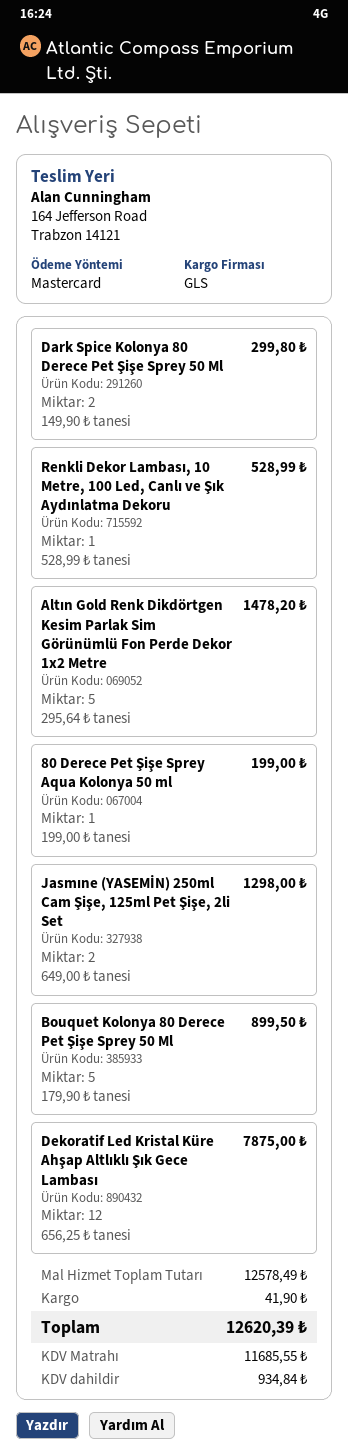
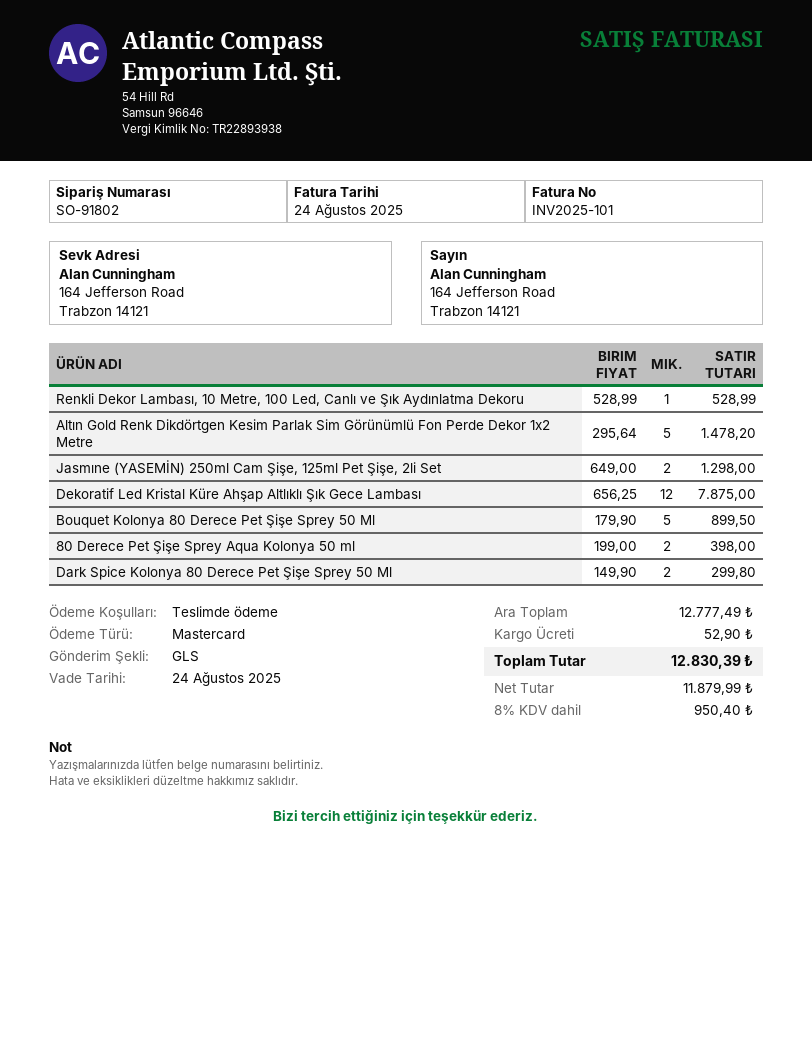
80 Derece Pet Şişe Sprey Aqua Kolonya 50 ml: 1 x 199.00 = 199.00 -> 2 x 199.00 = 398.00
subtotal: 12578.49 -> 12777.49
shipping: 41.90 -> 52.90
net: 11685.55 -> 11879.99
tax: 934.84 -> 950.40
total: 12620.39 -> 12830.39

